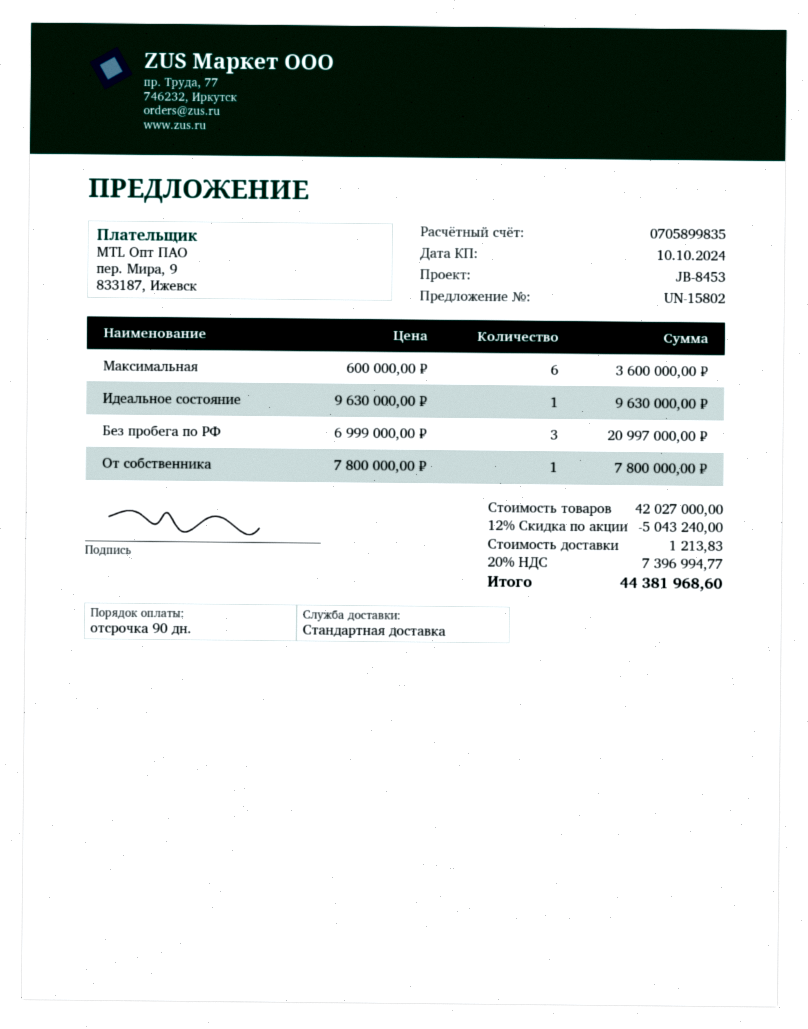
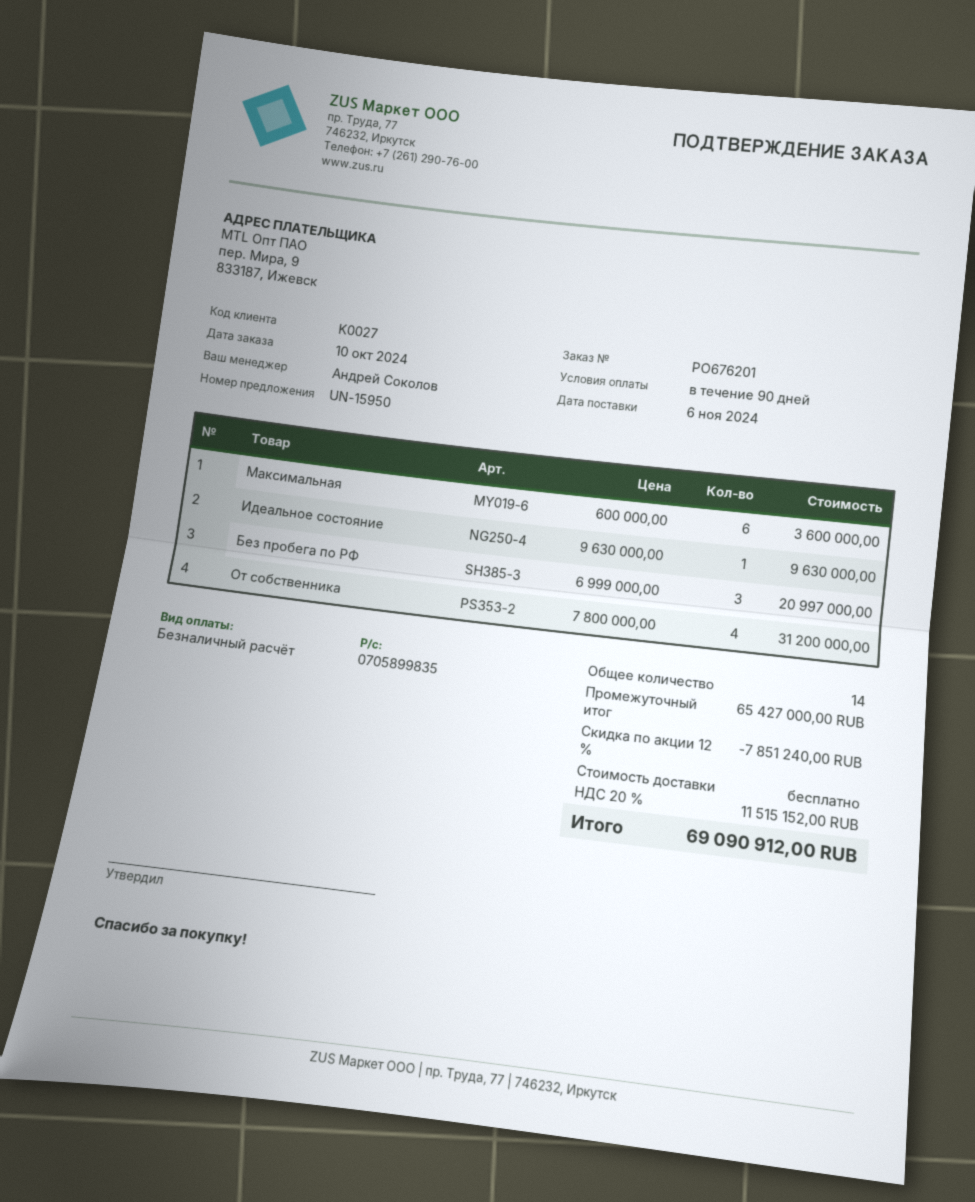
quote number: UN-15802 -> UN-15950
От собственника: 1 x 7800000.00 = 7800000.00 -> 4 x 7800000.00 = 31200000.00
subtotal: 42027000.00 -> 65427000.00
discount: 12% = 5043240.00 -> 12% = 7851240.00
shipping: 1213.83 -> 0.00
tax: 20% = 7396994.77 -> 20% = 11515152.00
total: 44381968.60 -> 69090912.00

